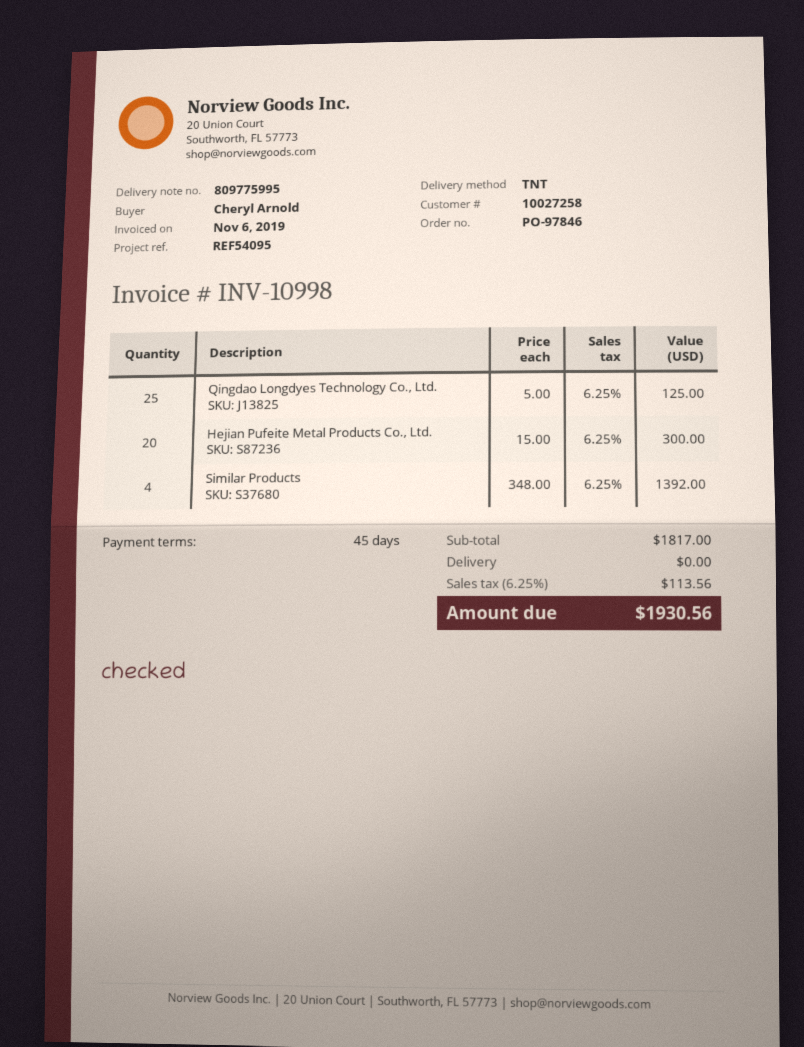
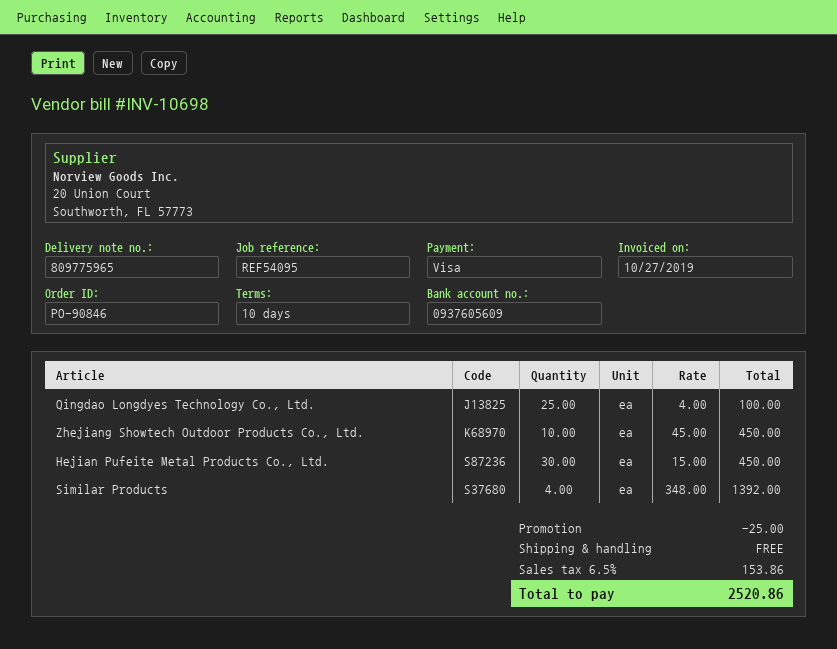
order number: PO-97846 -> PO-90846
delivery note number: 809775995 -> 809775965
invoice number: INV-10998 -> INV-10698
invoice date: 2019-11-06 -> 2019-10-27
payment terms: 45 days -> 10 days
Qingdao Longdyes Technology Co., Ltd.: 25 x 5.00 = 125.00 -> 25 x 4.00 = 100.00
Hejian Pufeite Metal Products Co., Ltd.: 20 x 15.00 = 300.00 -> 30 x 15.00 = 450.00
Zhejiang Showtech Outdoor Products Co., Ltd.: none -> 10 x 45.00 = 450.00
discount: none -> 25.00
tax: 6.25% = 113.56 -> 6.5% = 153.86
total: 1930.56 -> 2520.86

